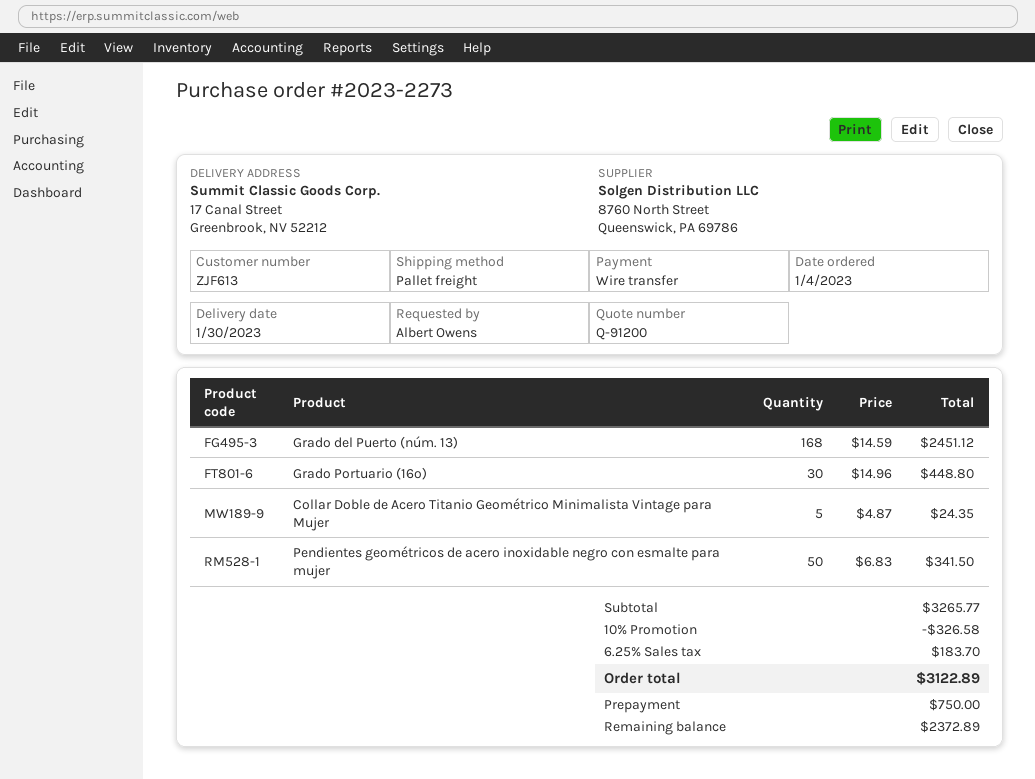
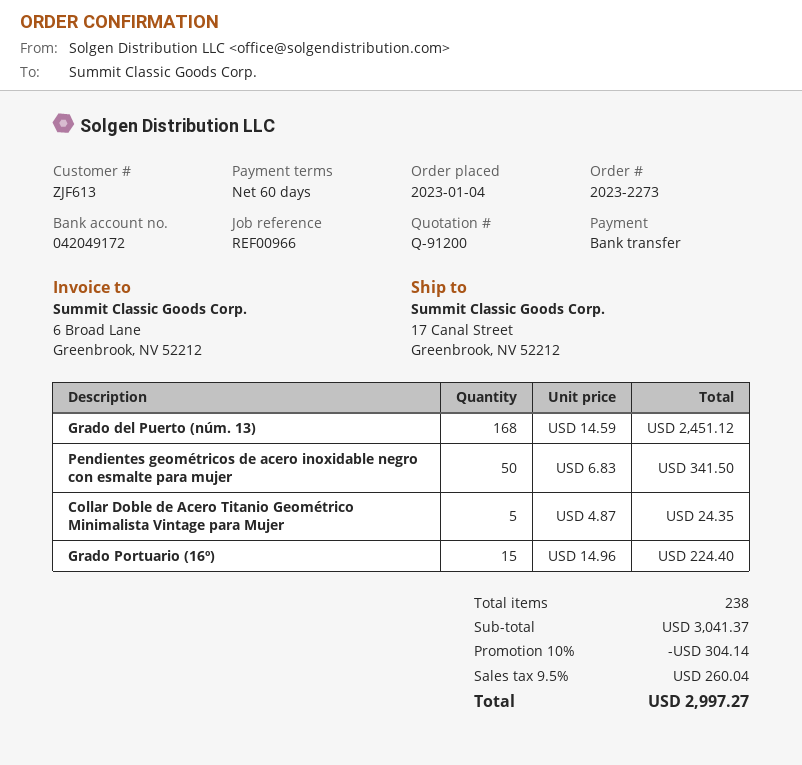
Grado Portuario (16º): 30 x 14.96 = 448.80 -> 15 x 14.96 = 224.40
subtotal: 3265.77 -> 3041.37
discount: 10% = 326.58 -> 10% = 304.14
tax: 6.25% = 183.70 -> 9.5% = 260.04
total: 3122.89 -> 2997.27

